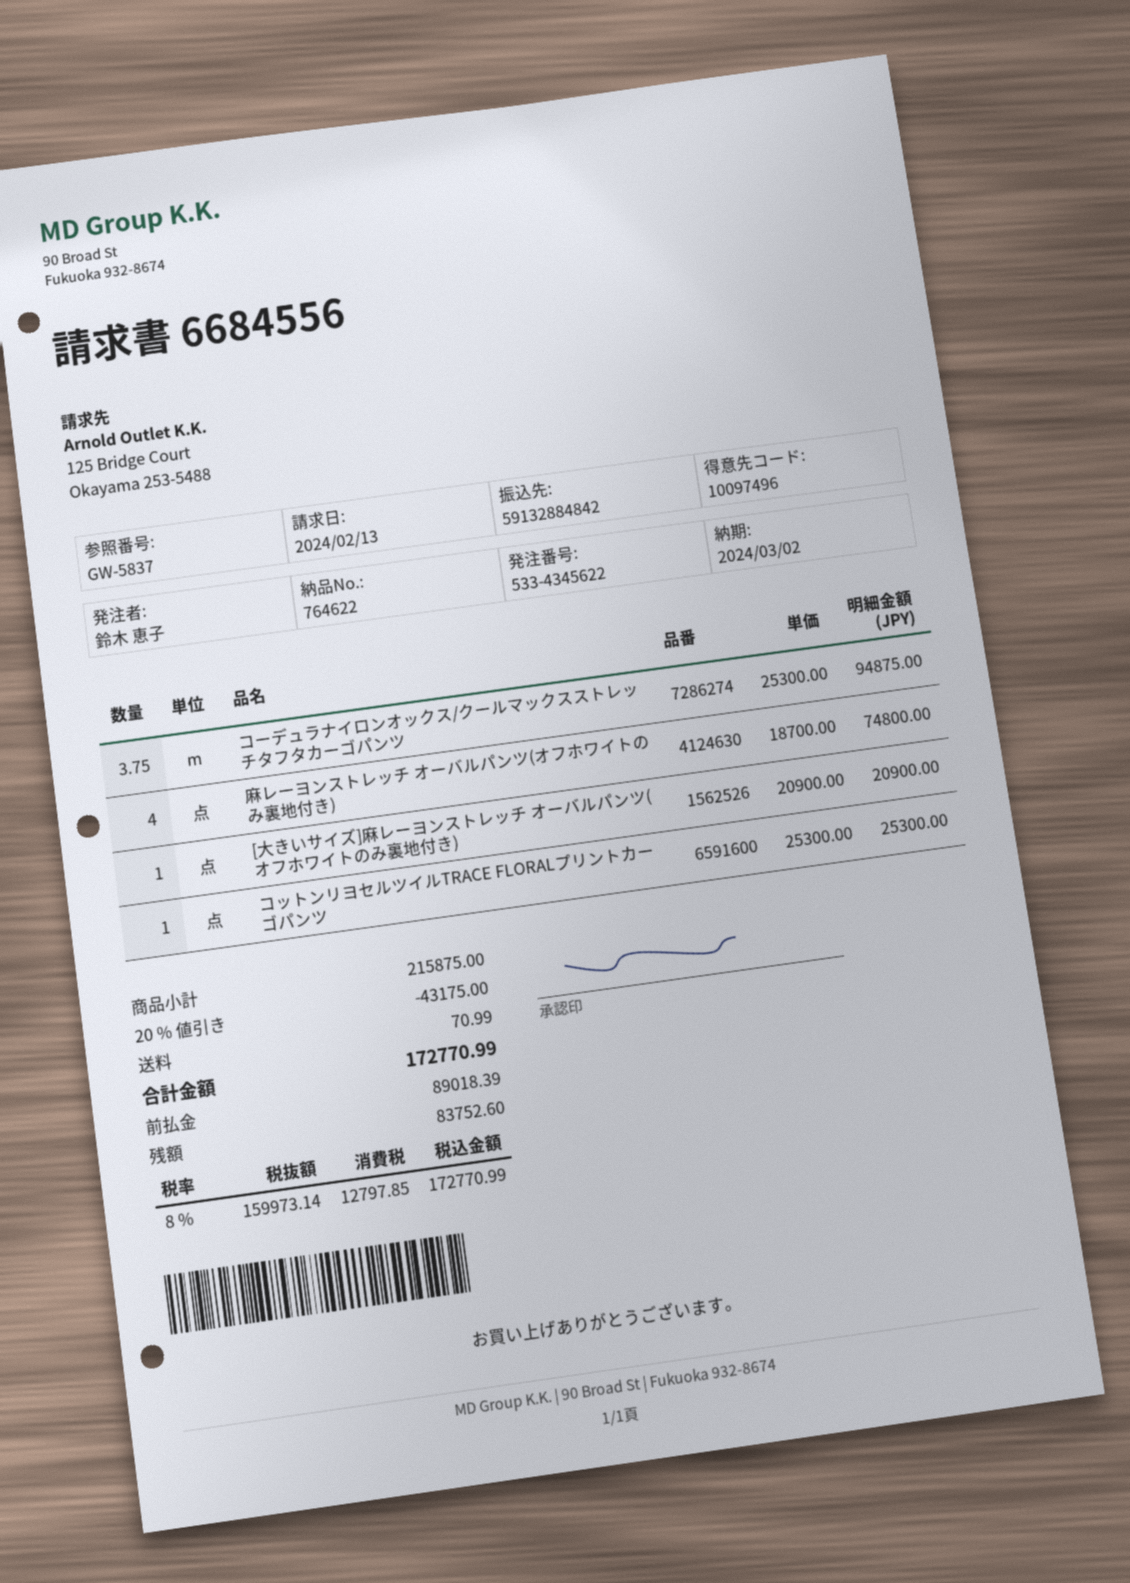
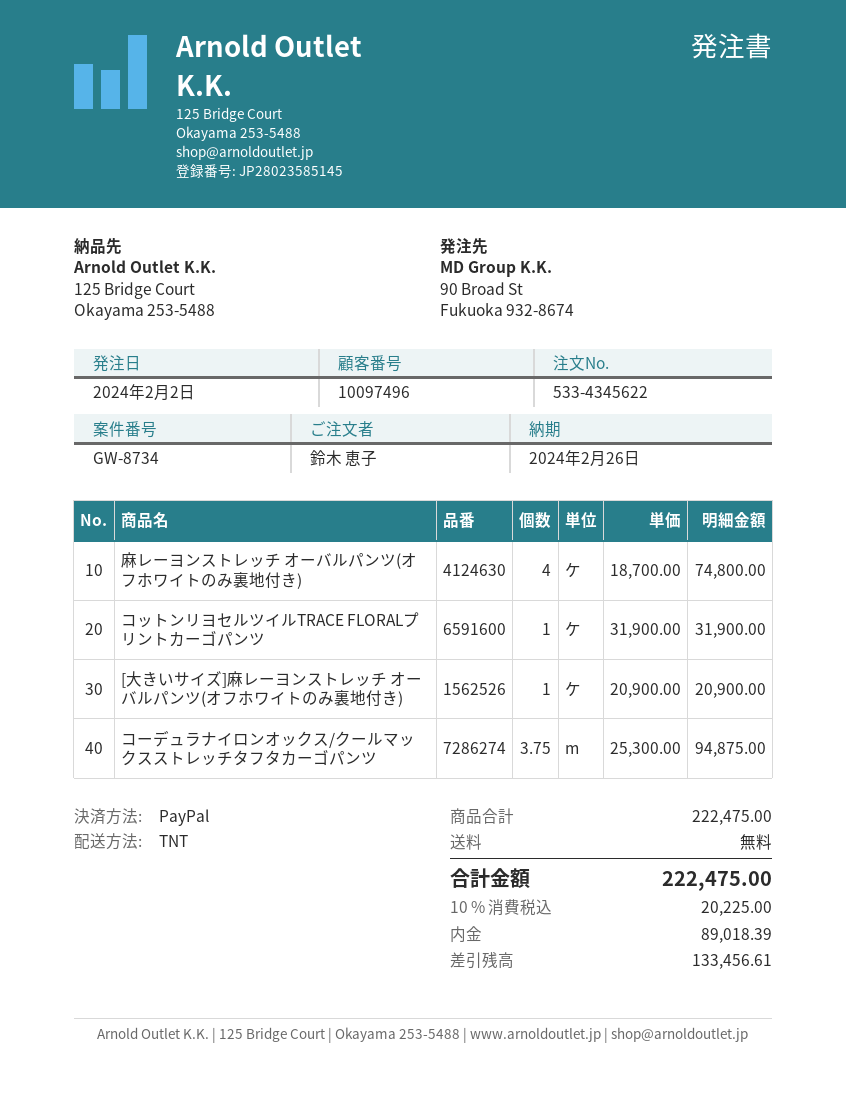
delivery date: 2024-03-02 -> 2024-02-26
reference: GW-5837 -> GW-8734
コットンリヨセルツイルTRACE FLORALプリントカーゴパンツ: 1 x 25300.00 = 25300.00 -> 1 x 31900.00 = 31900.00
subtotal: 215875.00 -> 222475.00
discount: 20% = 43175.00 -> none
shipping: 70.99 -> 0.00
tax: 8% = 12797.85 -> 10% = 20225.00
total: 172770.99 -> 222475.00
balance: 83752.60 -> 133456.61

